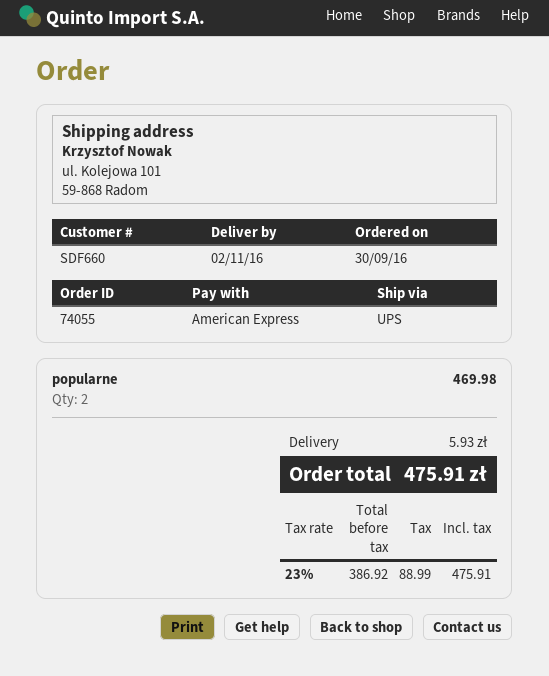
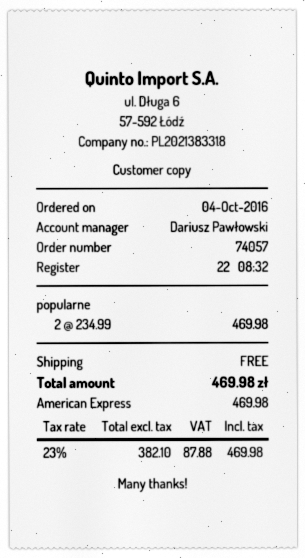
order number: 74055 -> 74057
order date: 2016-09-30 -> 2016-10-04
shipping: 5.93 -> 0.00
net: 386.92 -> 382.10
tax: 23% = 88.99 -> 23% = 87.88
total: 475.91 -> 469.98

